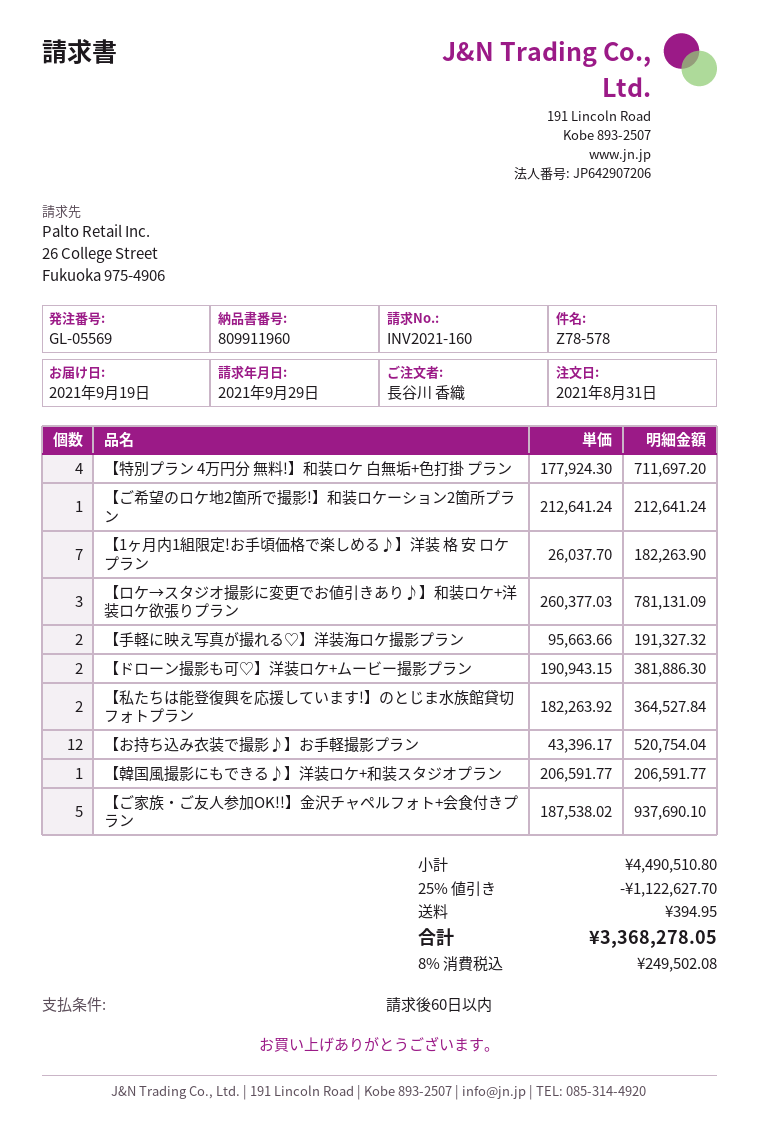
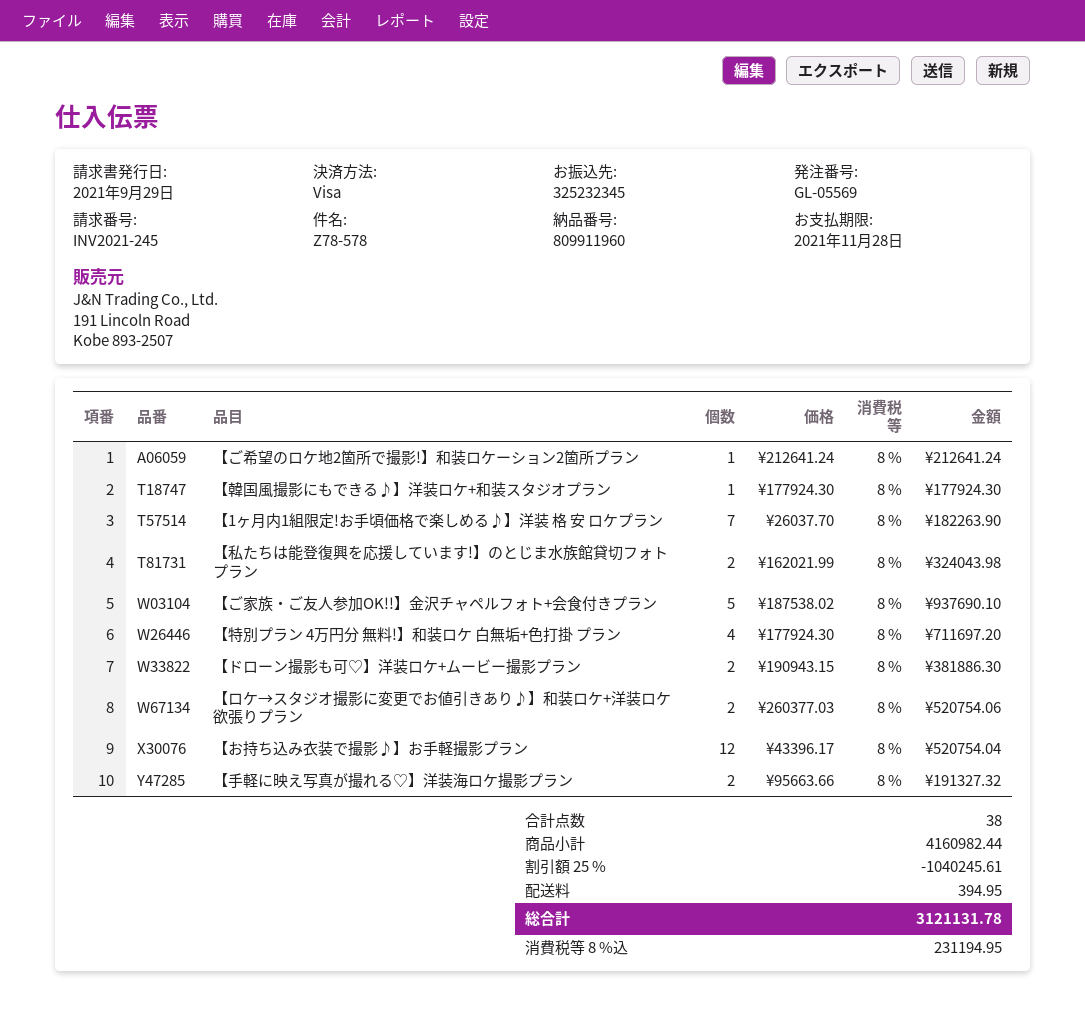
invoice number: INV2021-160 -> INV2021-245
【ロケ→スタジオ撮影に変更でお値引きあり♪】和装ロケ+洋装ロケ欲張りプラン: 3 x 260377.03 = 781131.09 -> 2 x 260377.03 = 520754.06
【私たちは能登復興を応援しています!】のとじま水族館貸切フォトプラン: 2 x 182263.92 = 364527.84 -> 2 x 162021.99 = 324043.98
【韓国風撮影にもできる♪】洋装ロケ+和装スタジオプラン: 1 x 206591.77 = 206591.77 -> 1 x 177924.30 = 177924.30
subtotal: 4490510.80 -> 4160982.44
discount: 25% = 1122627.70 -> 25% = 1040245.61
tax: 8% = 249502.08 -> 8% = 231194.95
total: 3368278.05 -> 3121131.78

